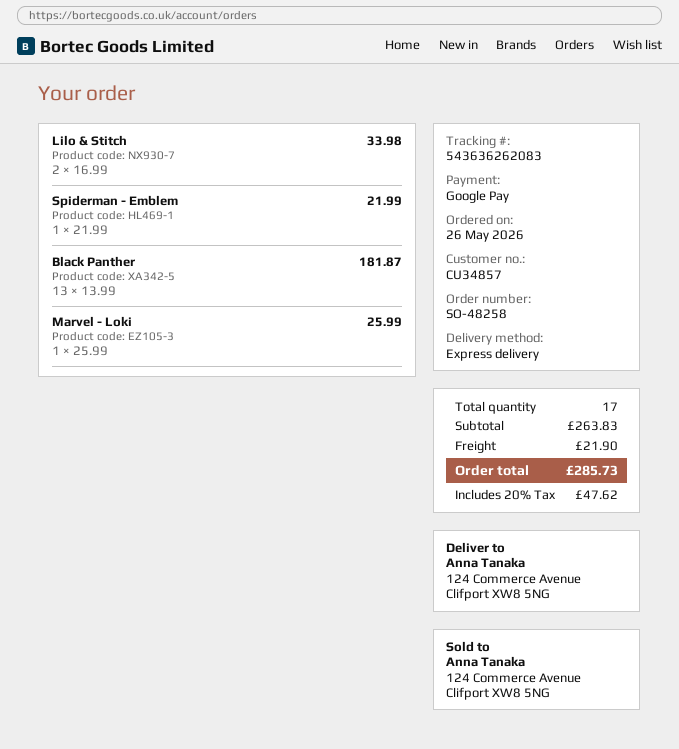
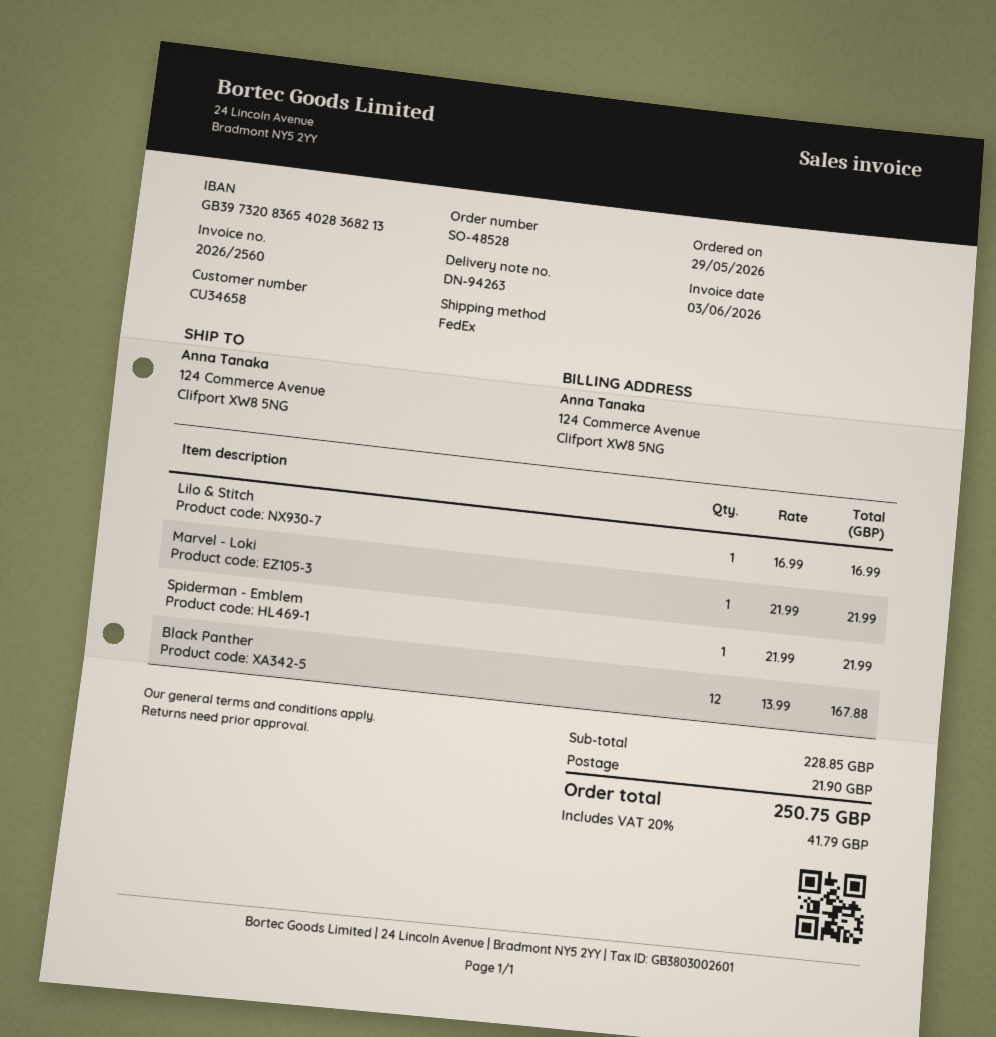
order number: SO-48258 -> SO-48528
order date: 2026-05-26 -> 2026-05-29
customer number: CU34857 -> CU34658
shipping method: express -> FedEx
Lilo & Stitch: 2 x 16.99 = 33.98 -> 1 x 16.99 = 16.99
Black Panther: 13 x 13.99 = 181.87 -> 12 x 13.99 = 167.88
Marvel - Loki: 1 x 25.99 = 25.99 -> 1 x 21.99 = 21.99
subtotal: 263.83 -> 228.85
tax: 20% = 47.62 -> 20% = 41.79
total: 285.73 -> 250.75

